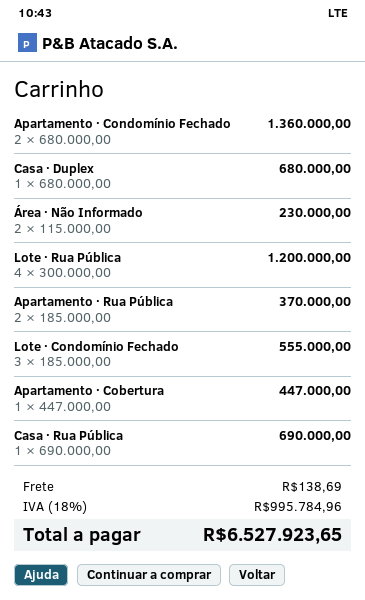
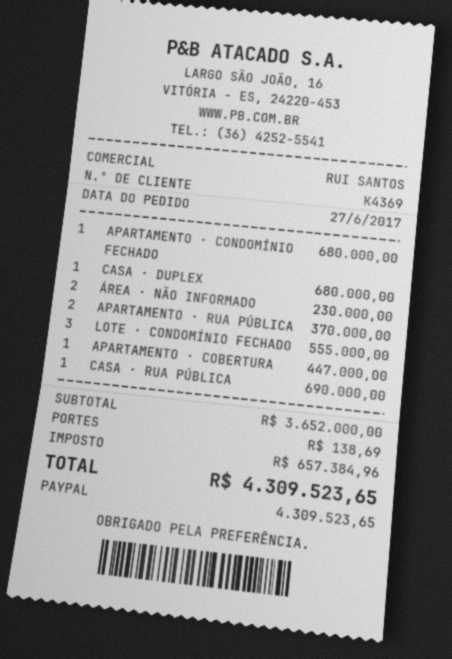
Apartamento · Condomínio Fechado: 2 for 1360000.00 -> 1 for 680000.00
Lote · Rua Pública: 4 for 1200000.00 -> none
tax: 995784.96 -> 657384.96
total: 6527923.65 -> 4309523.65

